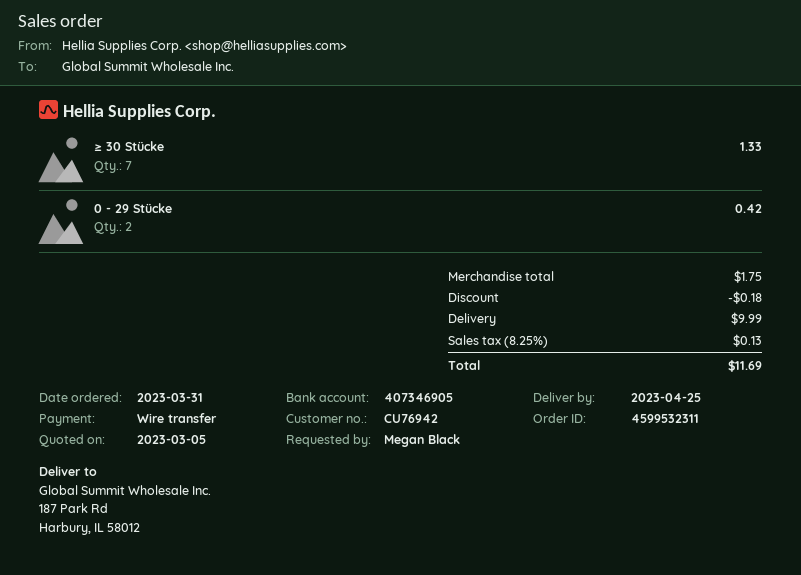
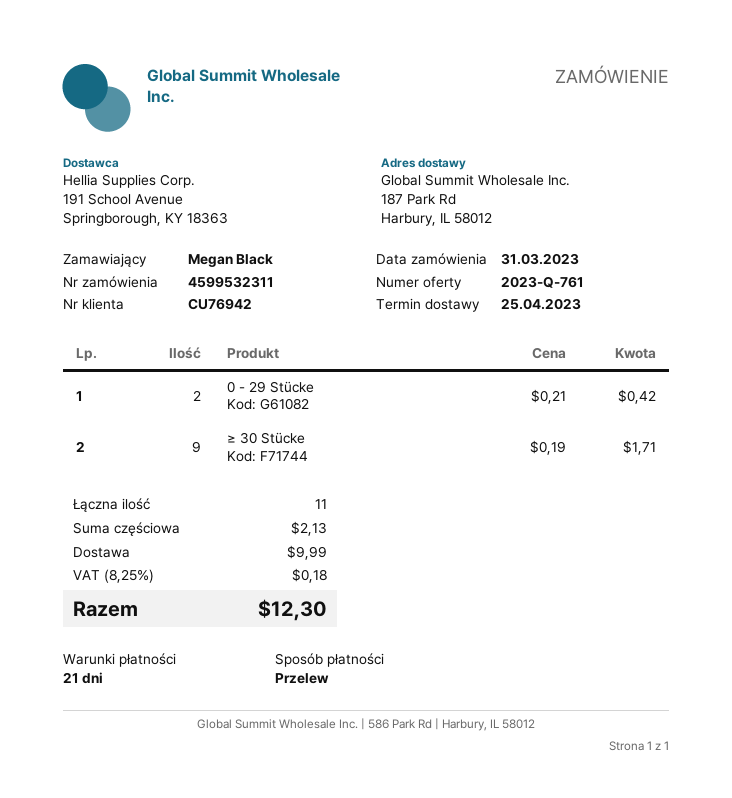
≥ 30 Stücke: 7 for 1.33 -> 9 for 1.71
subtotal: 1.75 -> 2.13
discount: 0.18 -> none
tax: 8.25% = 0.13 -> 8.25% = 0.18
total: 11.69 -> 12.30

